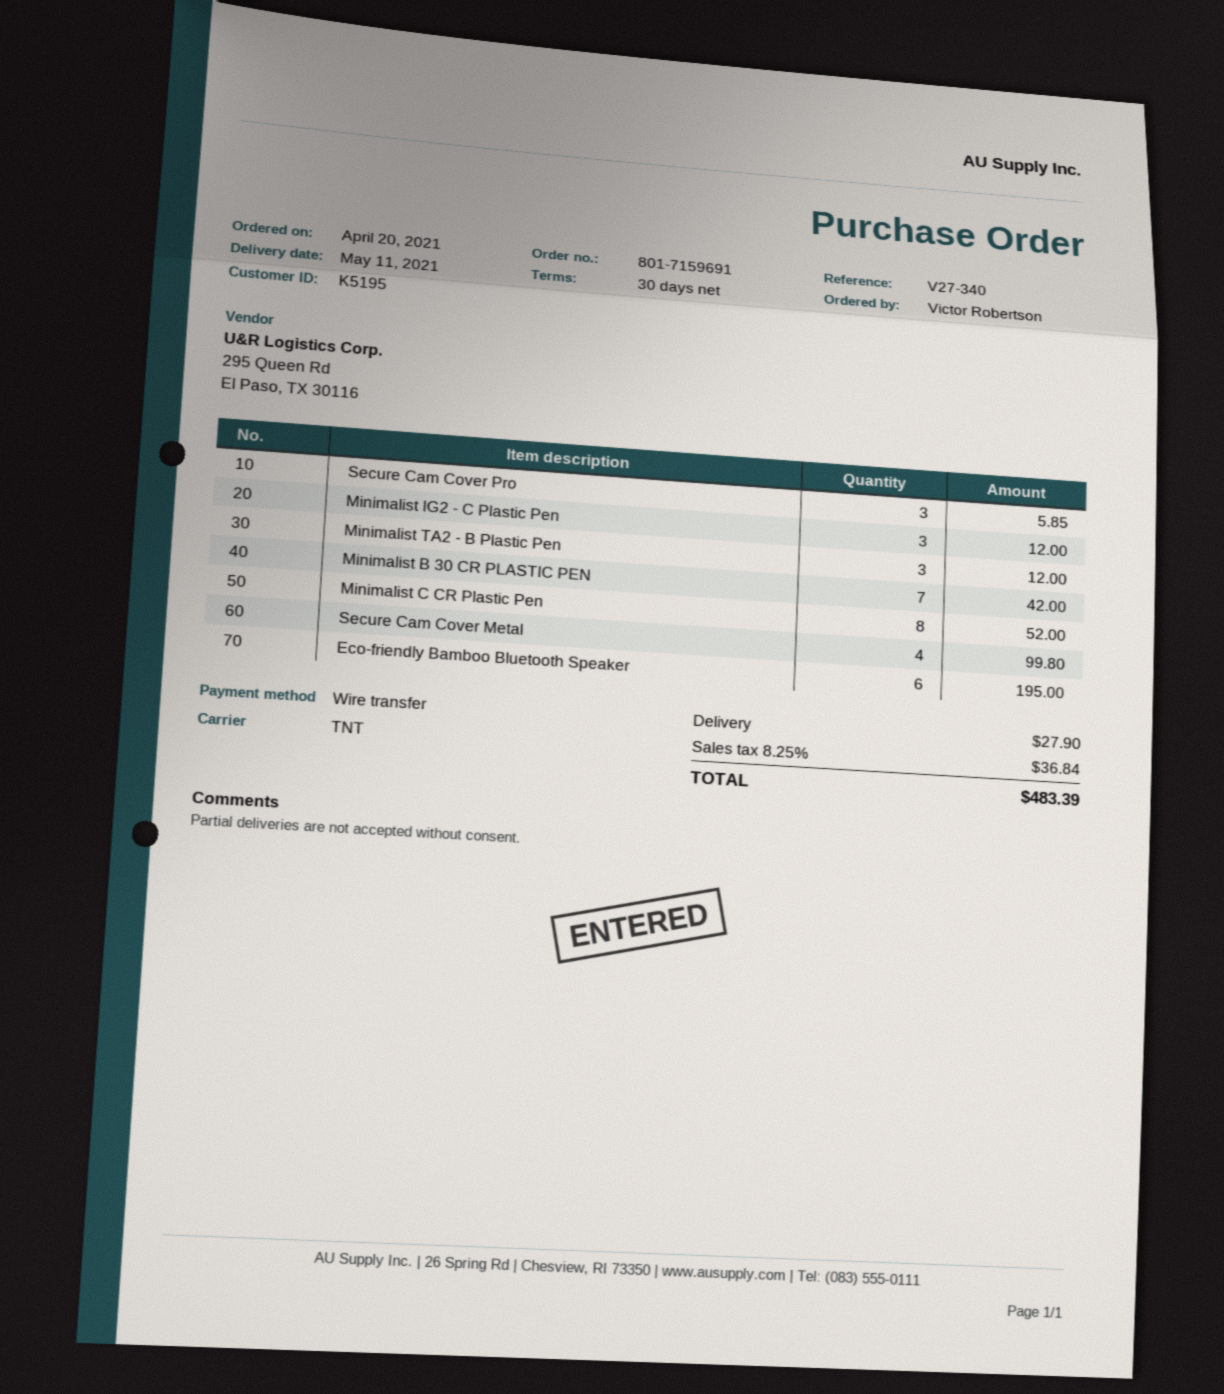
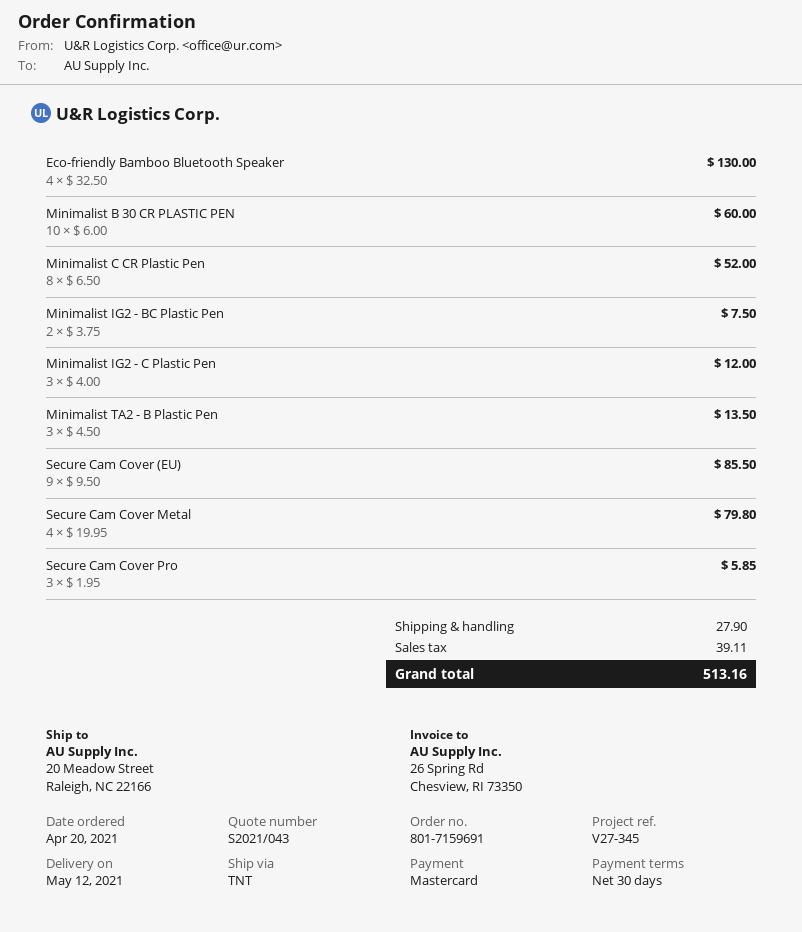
delivery date: 2021-05-11 -> 2021-05-12
reference: V27-340 -> V27-345
payment method: bank transfer -> Mastercard
Minimalist TA2 - B Plastic Pen: 3 for 12.00 -> 3 for 13.50
Minimalist B 30 CR PLASTIC PEN: 7 for 42.00 -> 10 for 60.00
Secure Cam Cover Metal: 4 for 99.80 -> 4 for 79.80
Eco-friendly Bamboo Bluetooth Speaker: 6 for 195.00 -> 4 for 130.00
Minimalist IG2 - BC Plastic Pen: none -> 2 for 7.50
Secure Cam Cover (EU): none -> 9 for 85.50
tax: 36.84 -> 39.11
total: 483.39 -> 513.16

